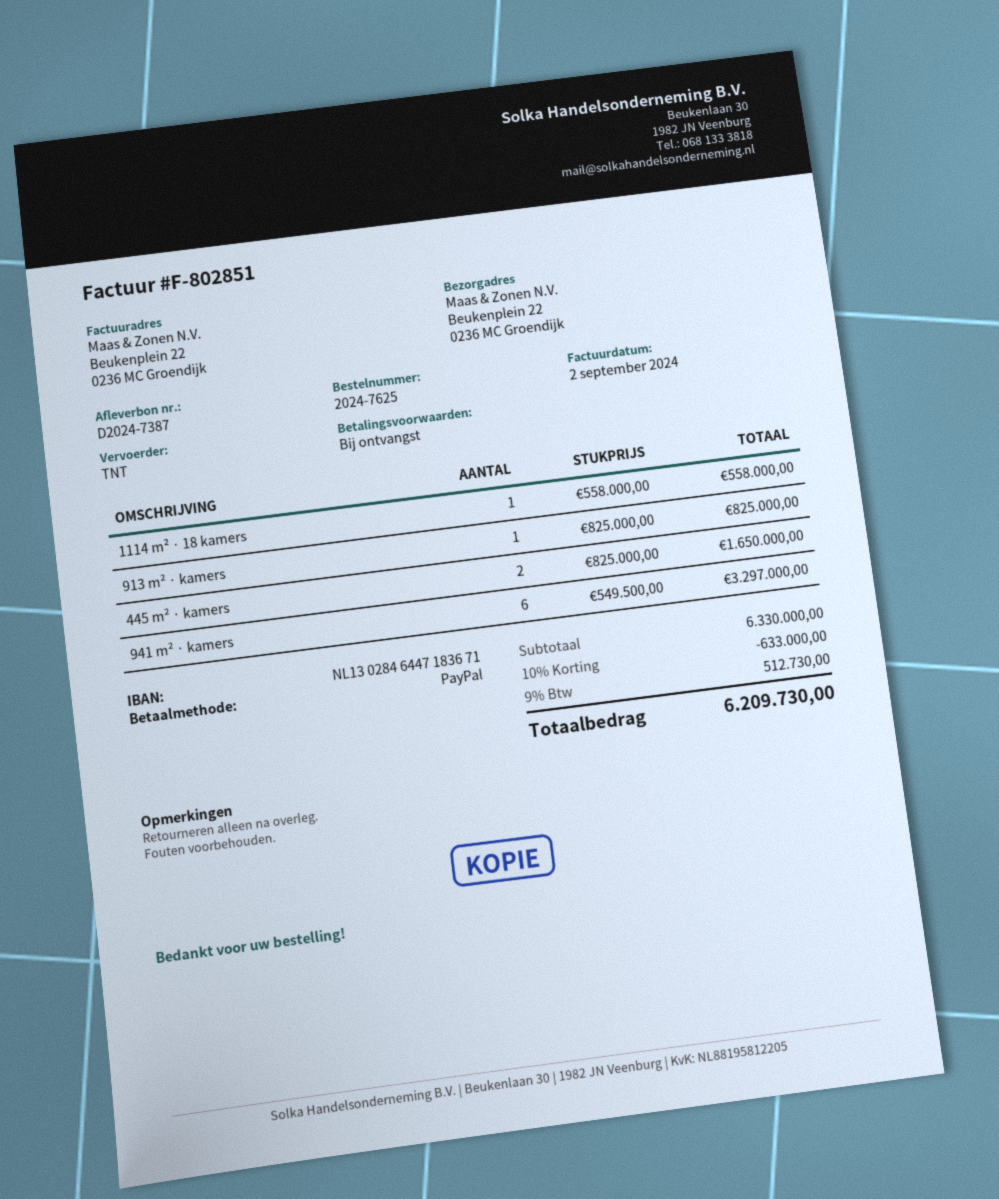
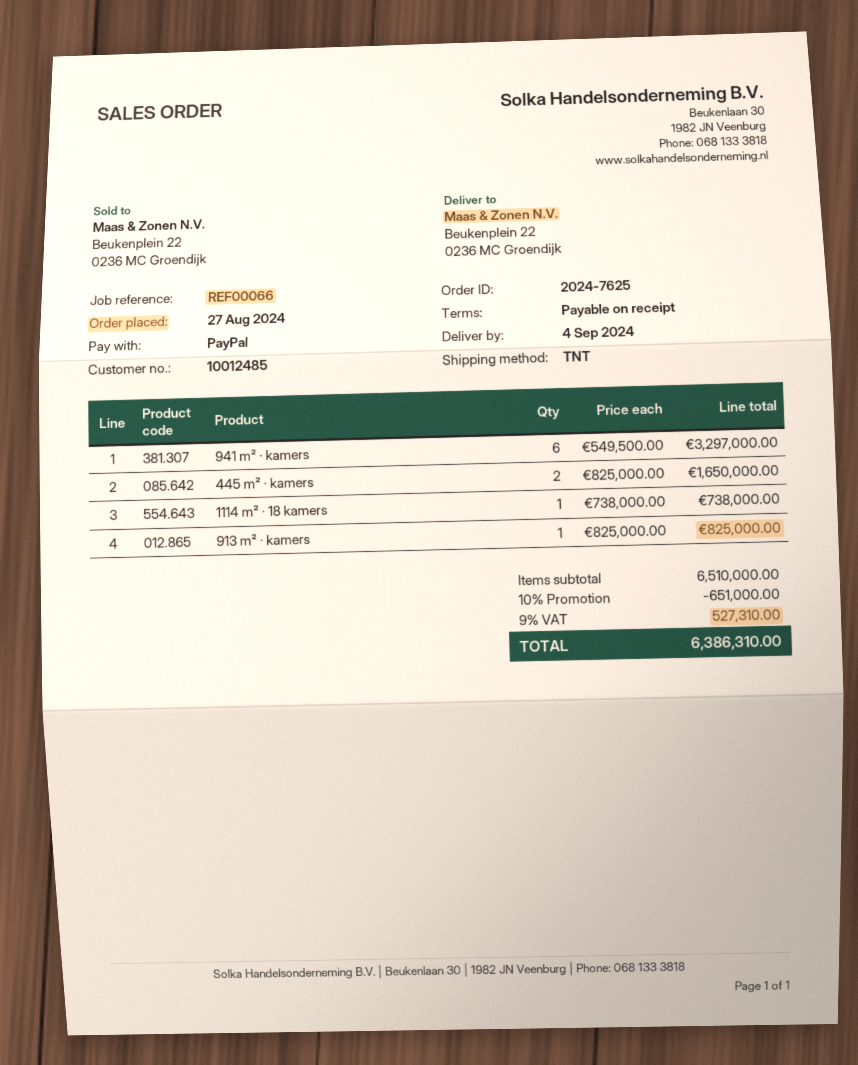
1114 m² · 18 kamers: 1 x 558000.00 = 558000.00 -> 1 x 738000.00 = 738000.00
subtotal: 6330000.00 -> 6510000.00
discount: 10% = 633000.00 -> 10% = 651000.00
tax: 9% = 512730.00 -> 9% = 527310.00
total: 6209730.00 -> 6386310.00

